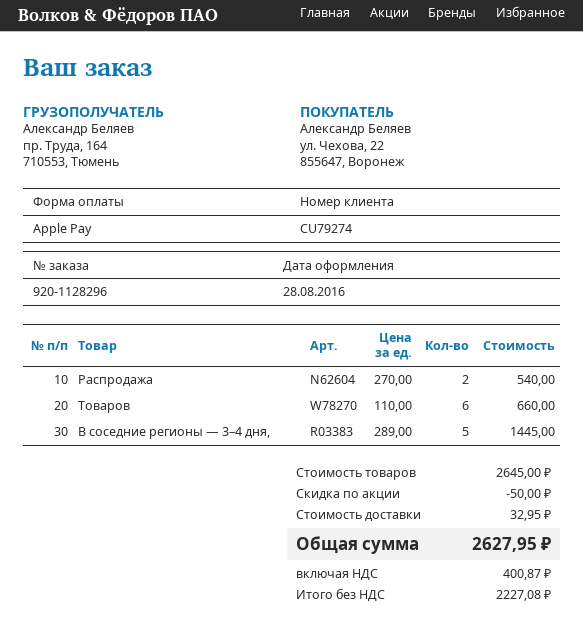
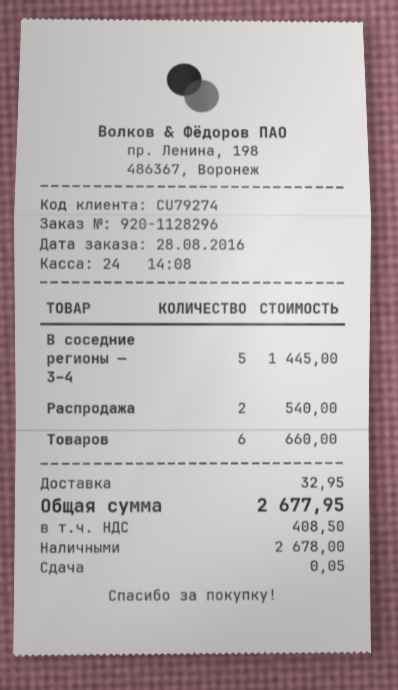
payment method: Apple Pay -> cash
discount: 50.00 -> none
tax: 400.87 -> 408.50
total: 2627.95 -> 2677.95

